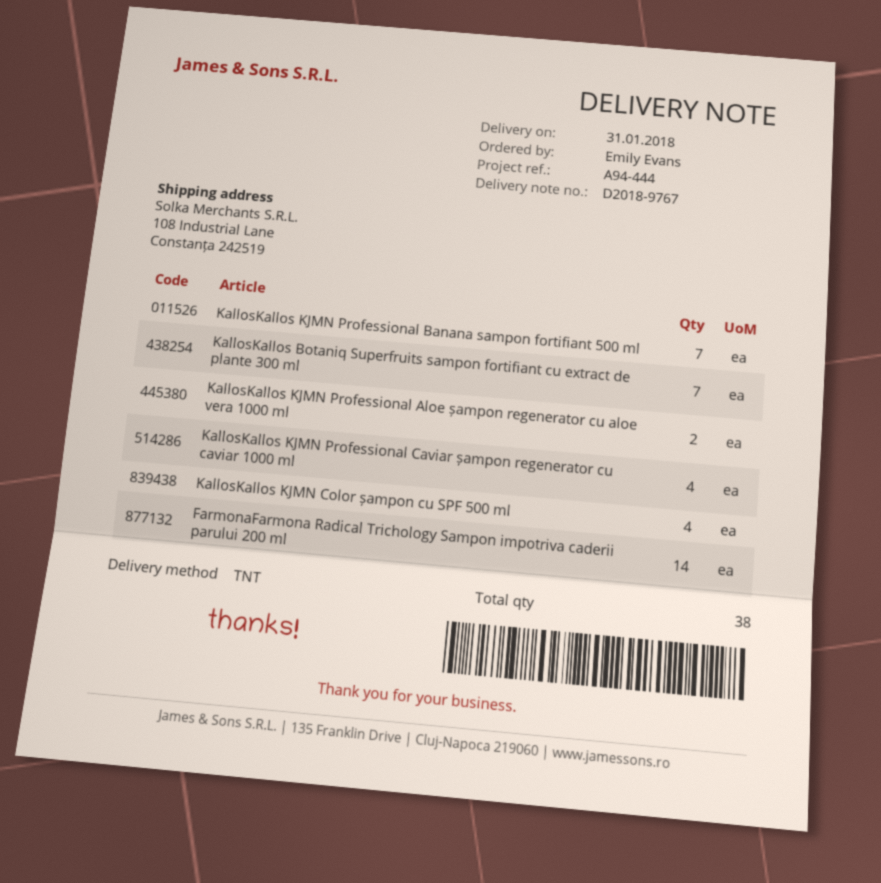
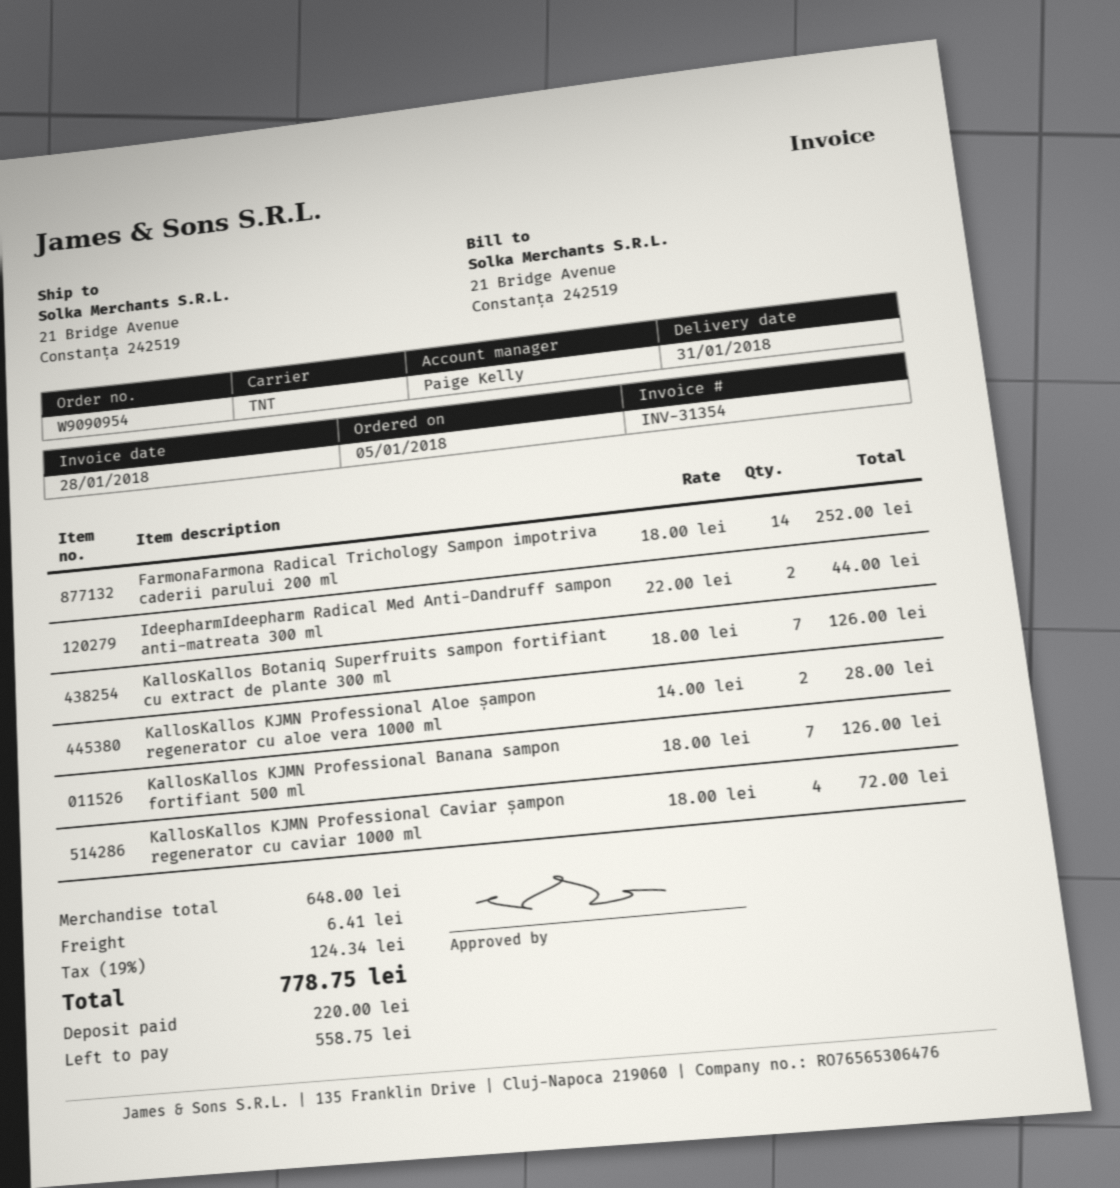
ship to: 108 Industrial Lane, Constanța 242519 -> 21 Bridge Avenue, Constanța 242519
KallosKallos KJMN Color șampon cu SPF 500 ml: 4 -> none
IdeepharmIdeepharm Radical Med Anti-Dandruff sampon anti-matreata 300 ml: none -> 2

